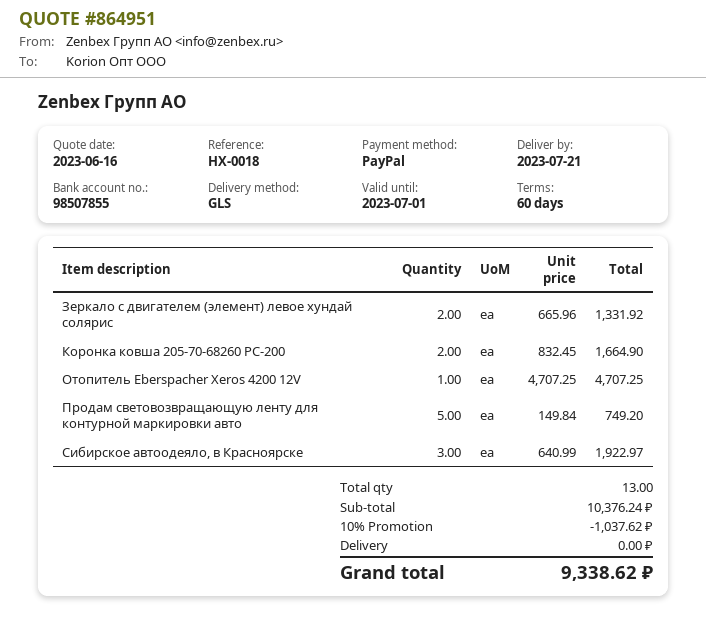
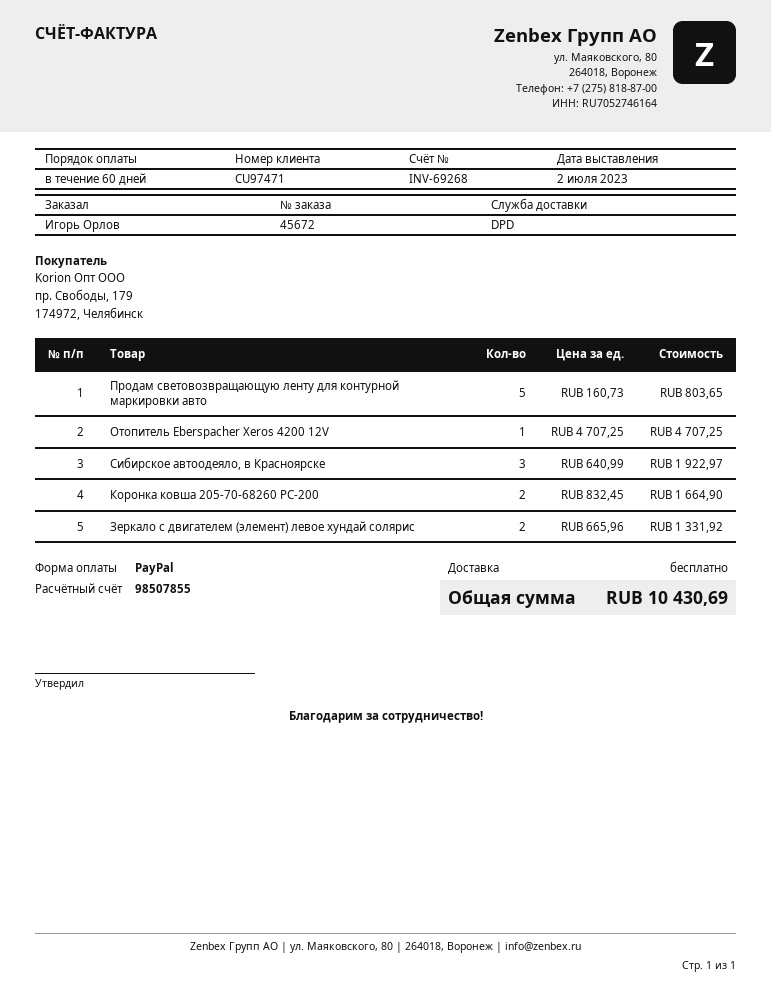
shipping method: GLS -> DPD
Продам световозвращающую ленту для контурной маркировки авто: 5 x 149.84 = 749.20 -> 5 x 160.73 = 803.65
discount: 10% = 1037.62 -> none
total: 9338.62 -> 10430.69

